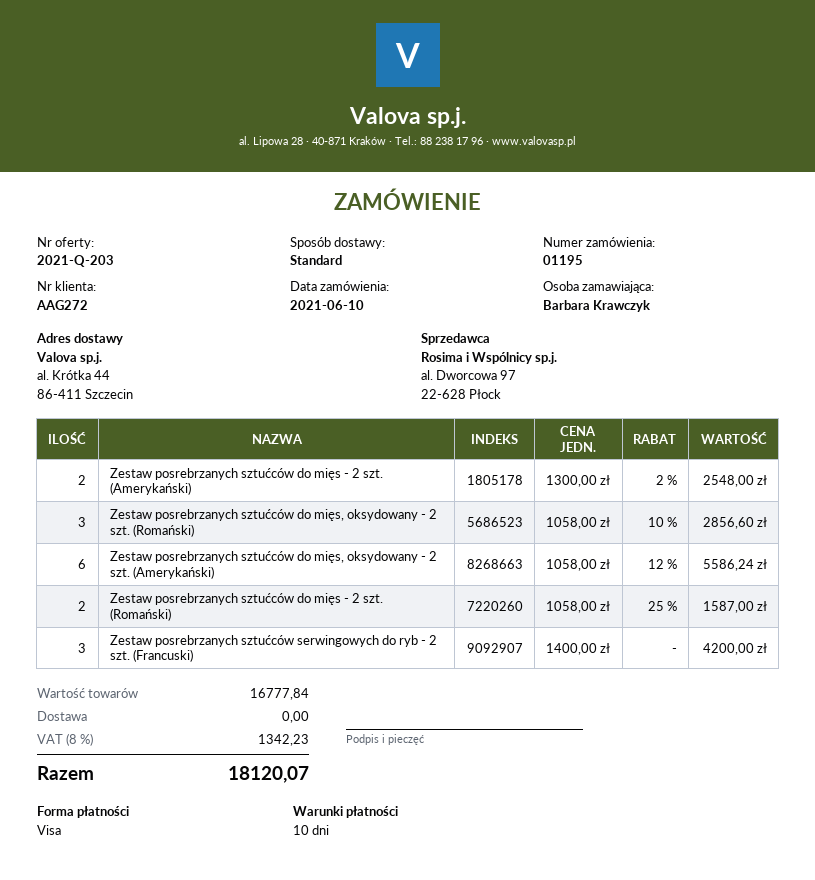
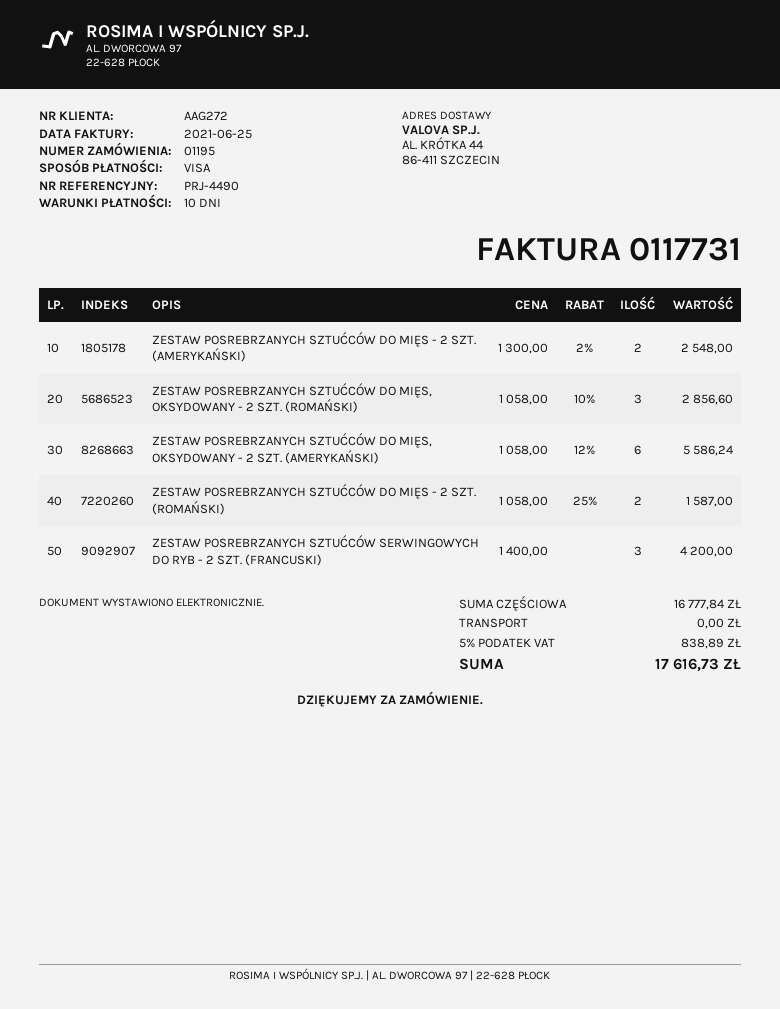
tax: 8% = 1342.23 -> 5% = 838.89
total: 18120.07 -> 17616.73

